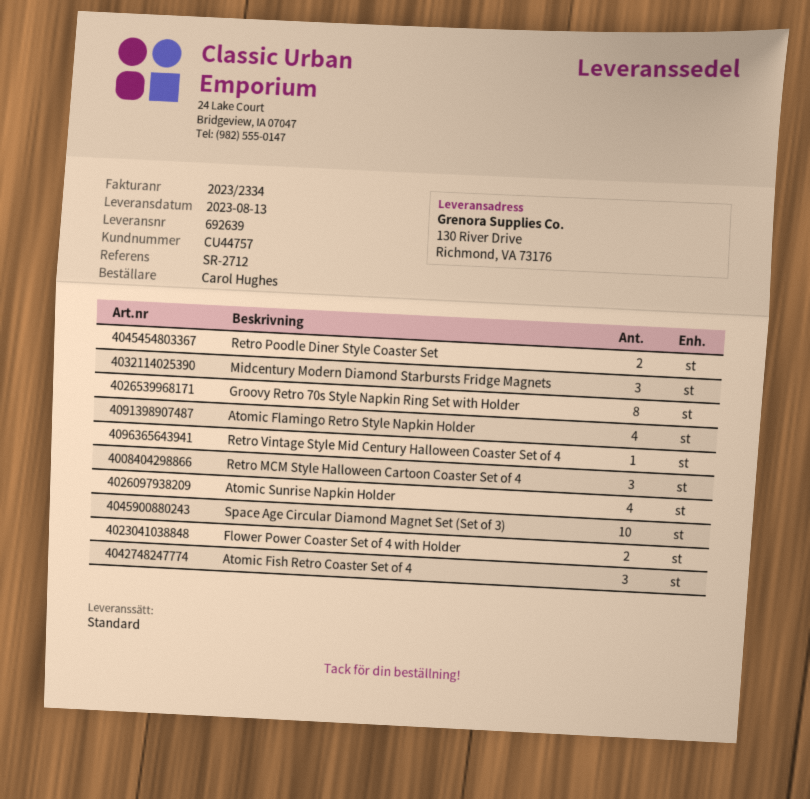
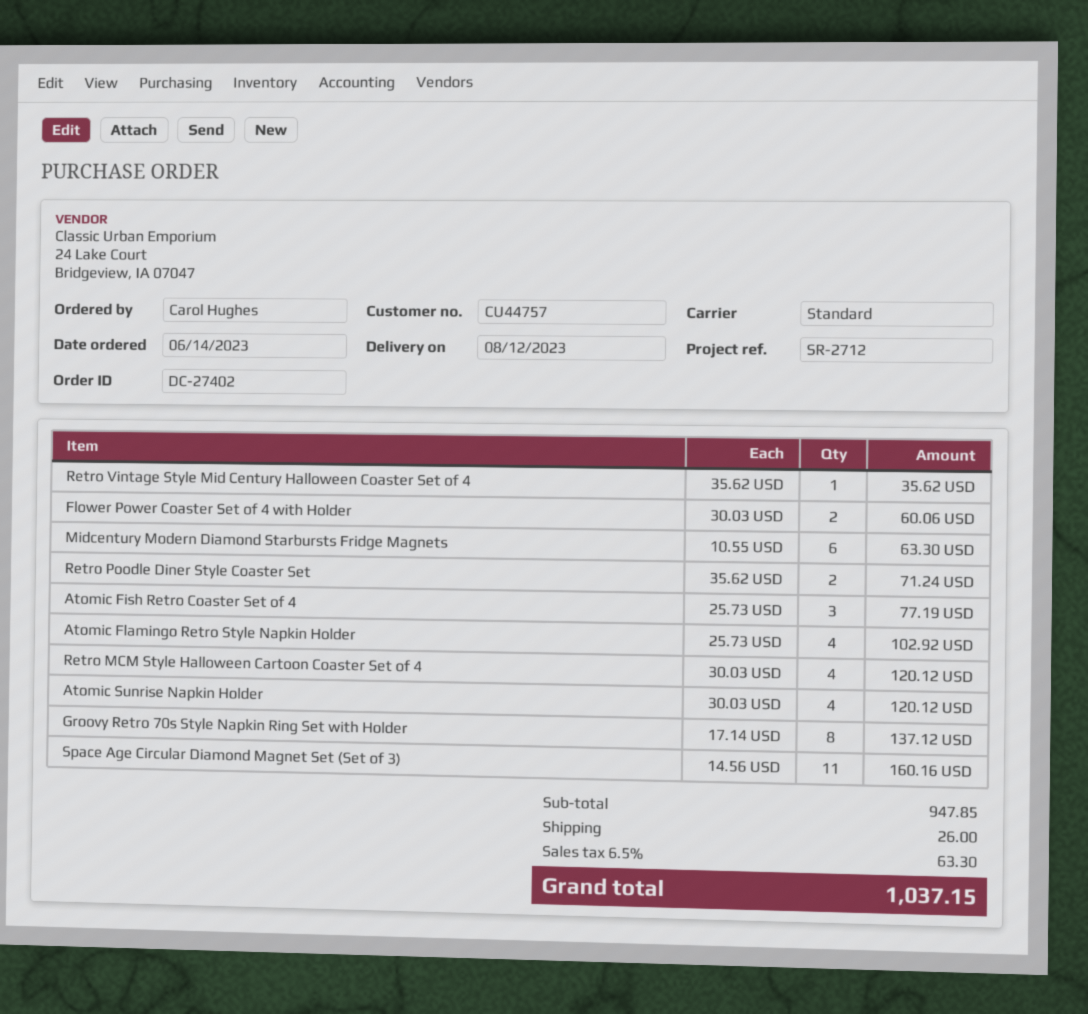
delivery date: 2023-08-13 -> 2023-08-12
Midcentury Modern Diamond Starbursts Fridge Magnets: 3 -> 6
Retro MCM Style Halloween Cartoon Coaster Set of 4: 3 -> 4
Space Age Circular Diamond Magnet Set (Set of 3): 10 -> 11

